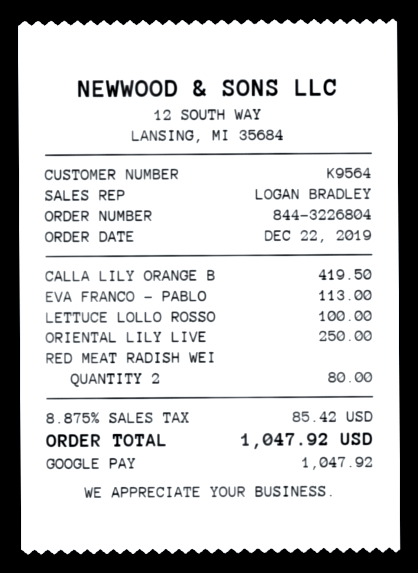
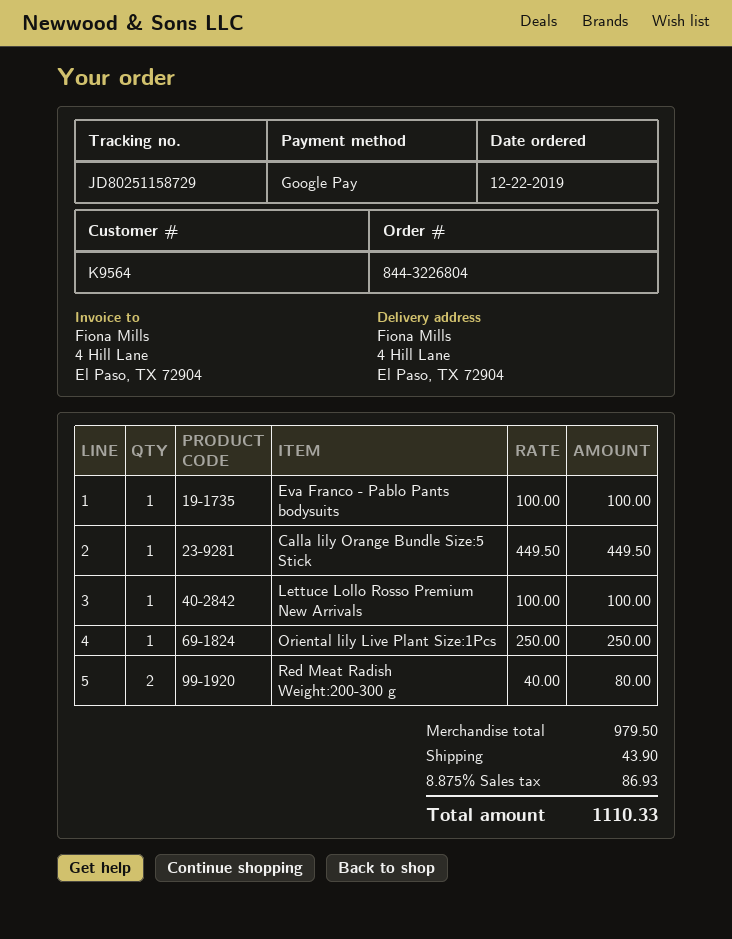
CALLA LILY ORANGE B: 1 for 419.50 -> 1 for 449.50
EVA FRANCO - PABLO: 1 for 113.00 -> 1 for 100.00
shipping: none -> 43.90
tax: 8.875% = 85.42 -> 8.875% = 86.93
total: 1047.92 -> 1110.33

